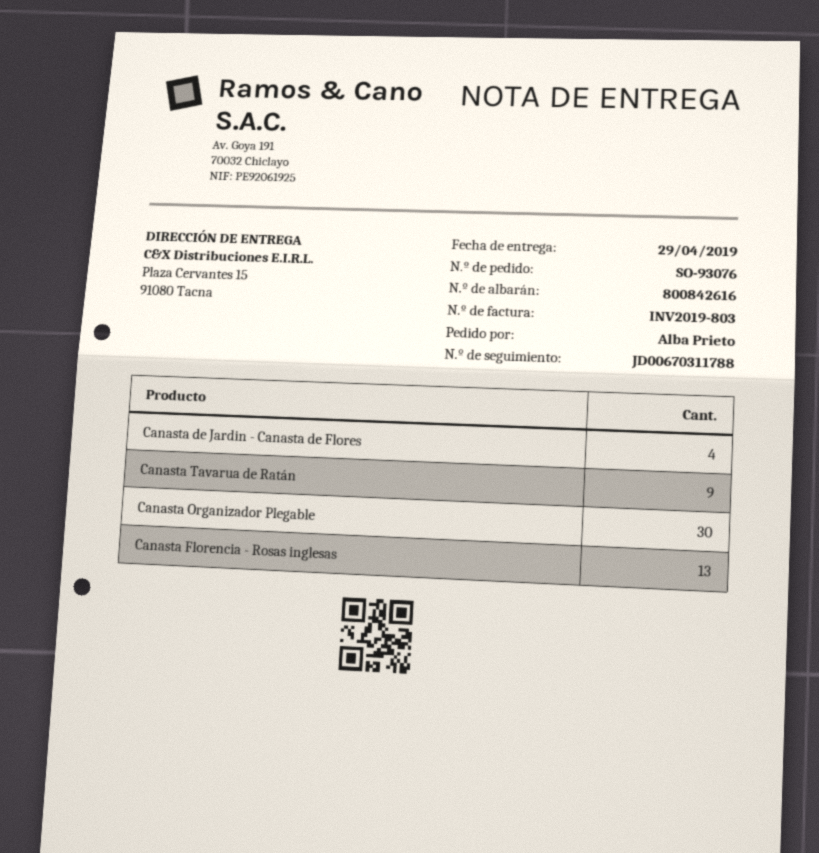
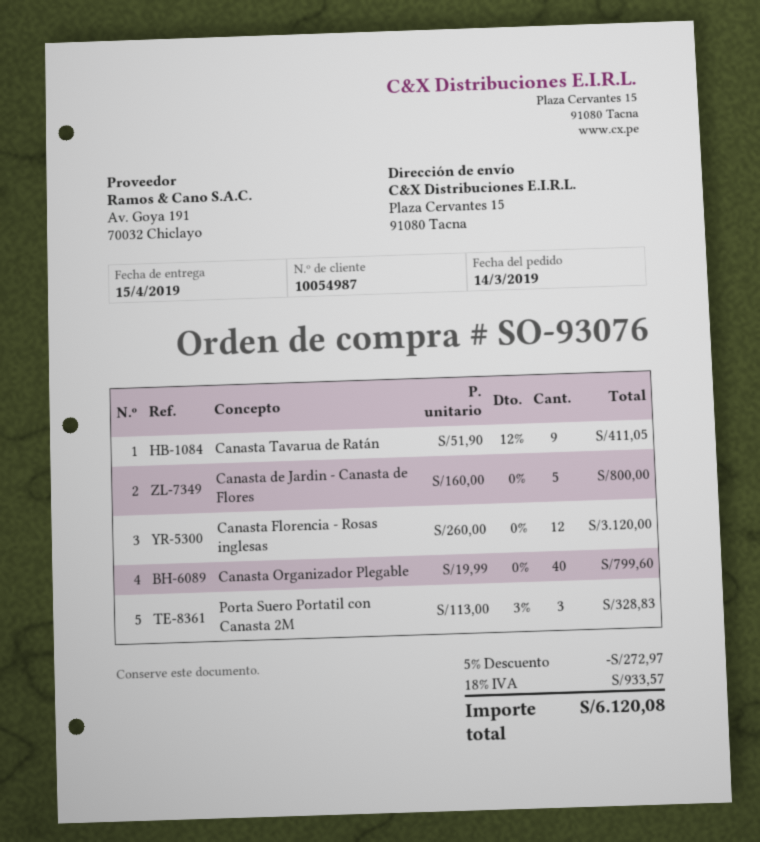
delivery date: 2019-04-29 -> 2019-04-15
Canasta de Jardin - Canasta de Flores: 4 -> 5
Canasta Organizador Plegable: 30 -> 40
Canasta Florencia - Rosas inglesas: 13 -> 12
Porta Suero Portatil con Canasta 2M: none -> 3

